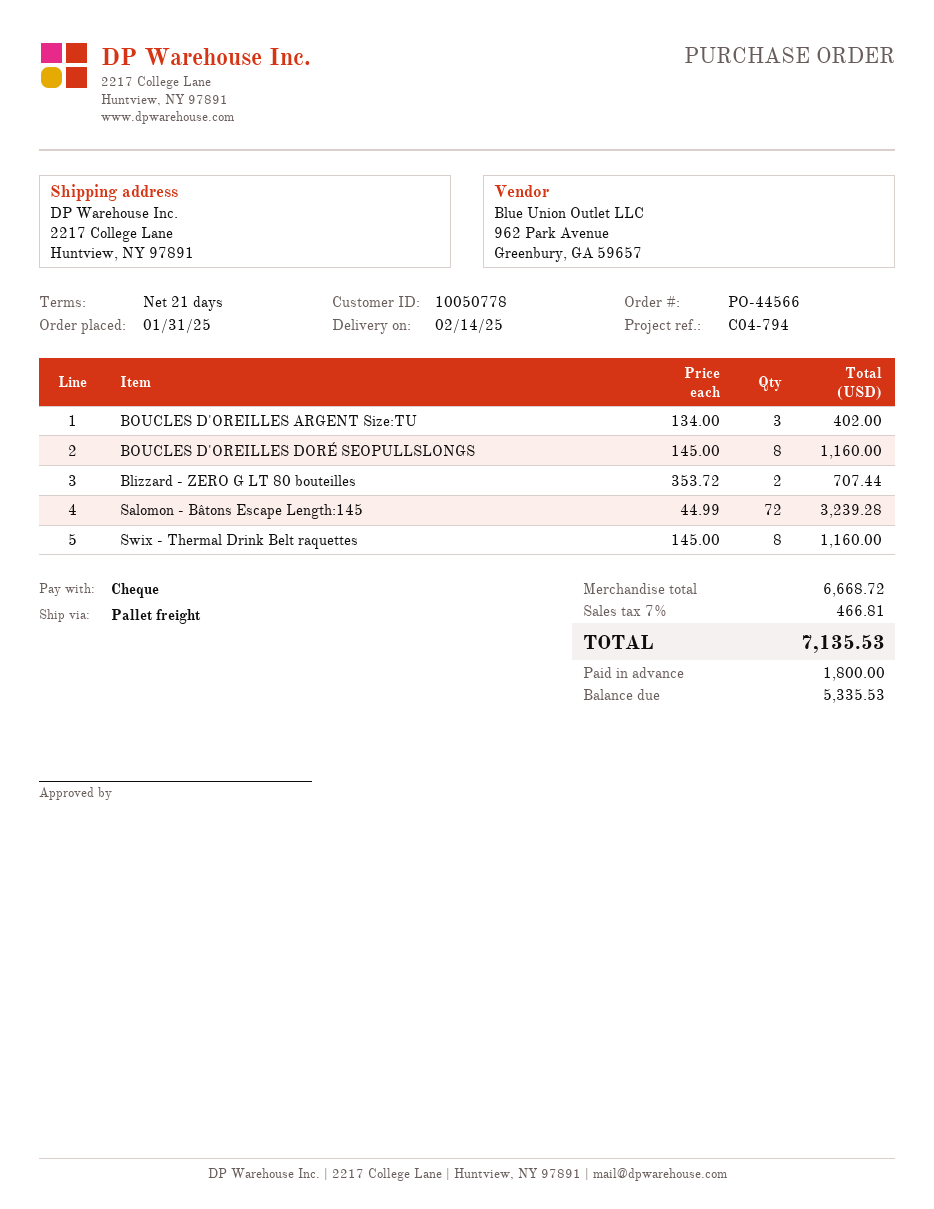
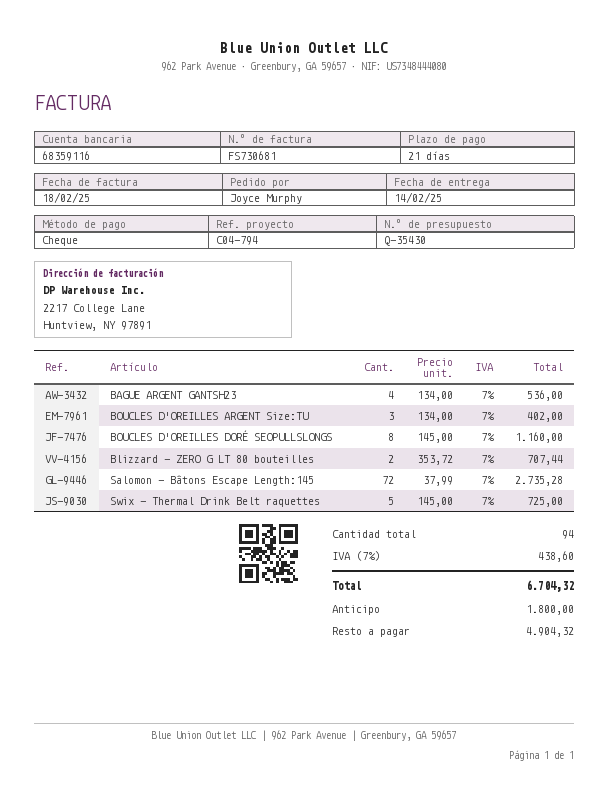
Salomon - Bâtons Escape Length:145: 72 x 44.99 = 3239.28 -> 72 x 37.99 = 2735.28
Swix - Thermal Drink Belt raquettes: 8 x 145.00 = 1160.00 -> 5 x 145.00 = 725.00
BAGUE ARGENT GANTSH23: none -> 4 x 134.00 = 536.00
tax: 7% = 466.81 -> 7% = 438.60
total: 7135.53 -> 6704.32
balance: 5335.53 -> 4904.32

